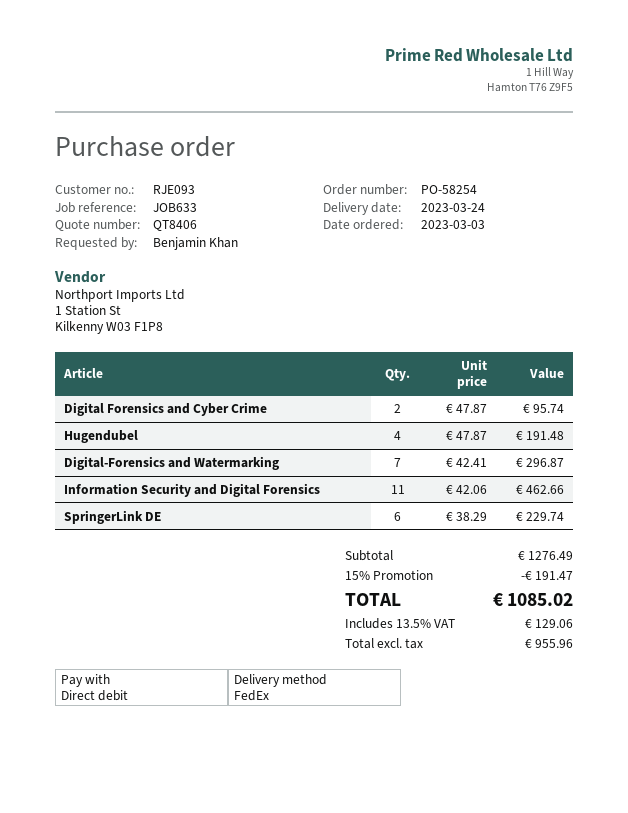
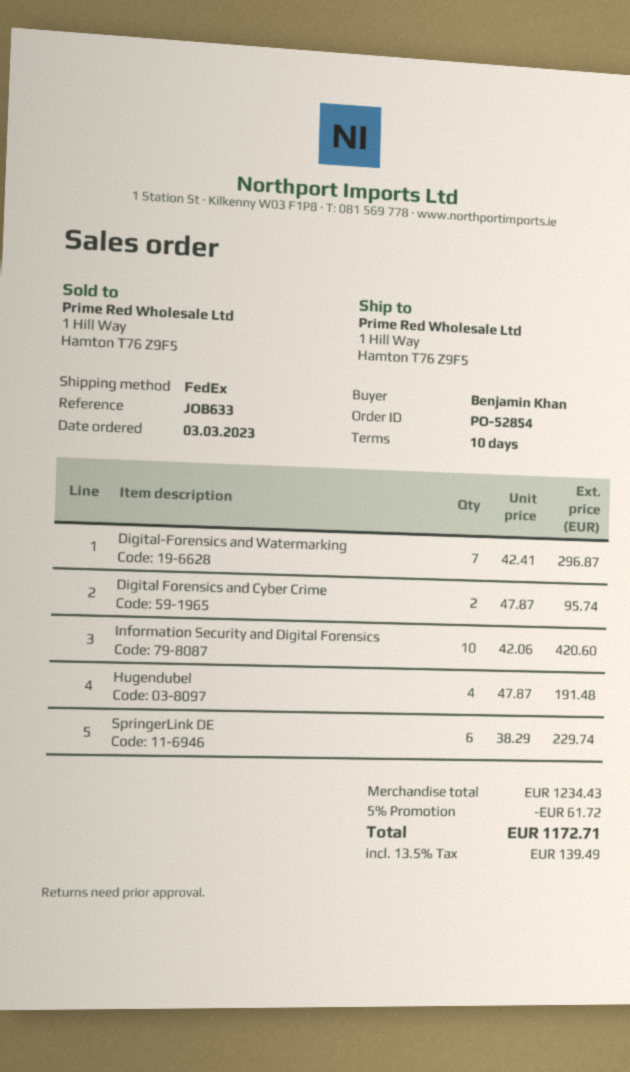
order number: PO-58254 -> PO-52854
Information Security and Digital Forensics: 11 x 42.06 = 462.66 -> 10 x 42.06 = 420.60
subtotal: 1276.49 -> 1234.43
discount: 15% = 191.47 -> 5% = 61.72
tax: 13.5% = 129.06 -> 13.5% = 139.49
total: 1085.02 -> 1172.71

